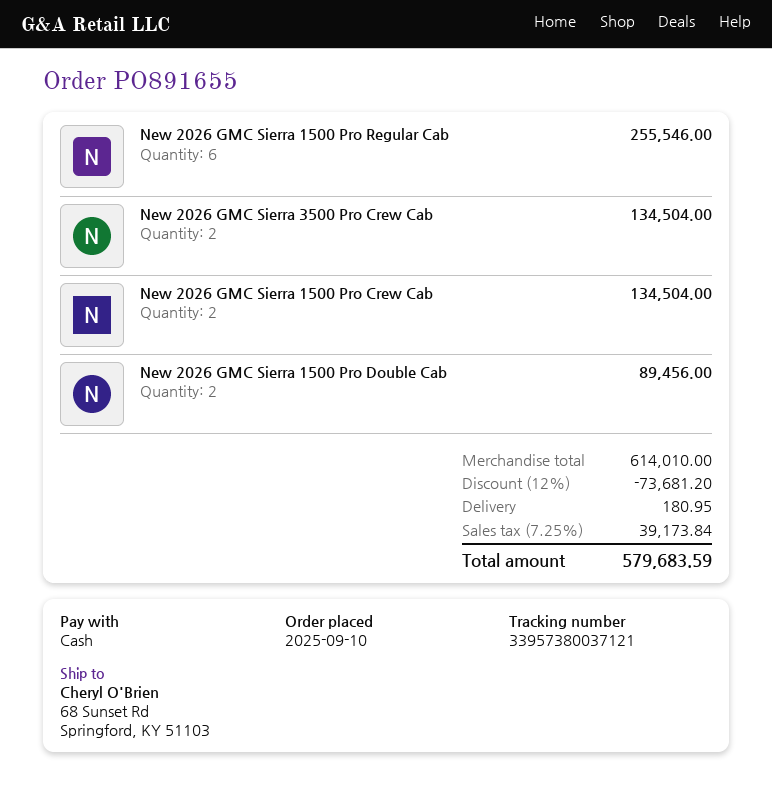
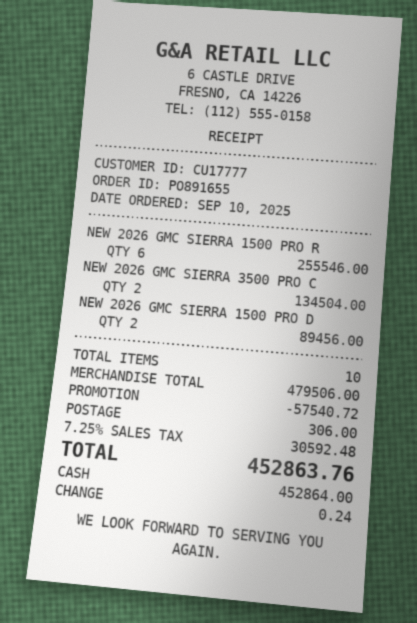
New 2026 GMC Sierra 1500 Pro Crew Cab: 2 for 134504.00 -> none
subtotal: 614010.00 -> 479506.00
discount: 73681.20 -> 57540.72
shipping: 180.95 -> 306.00
tax: 7.25% = 39173.84 -> 7.25% = 30592.48
total: 579683.59 -> 452863.76

